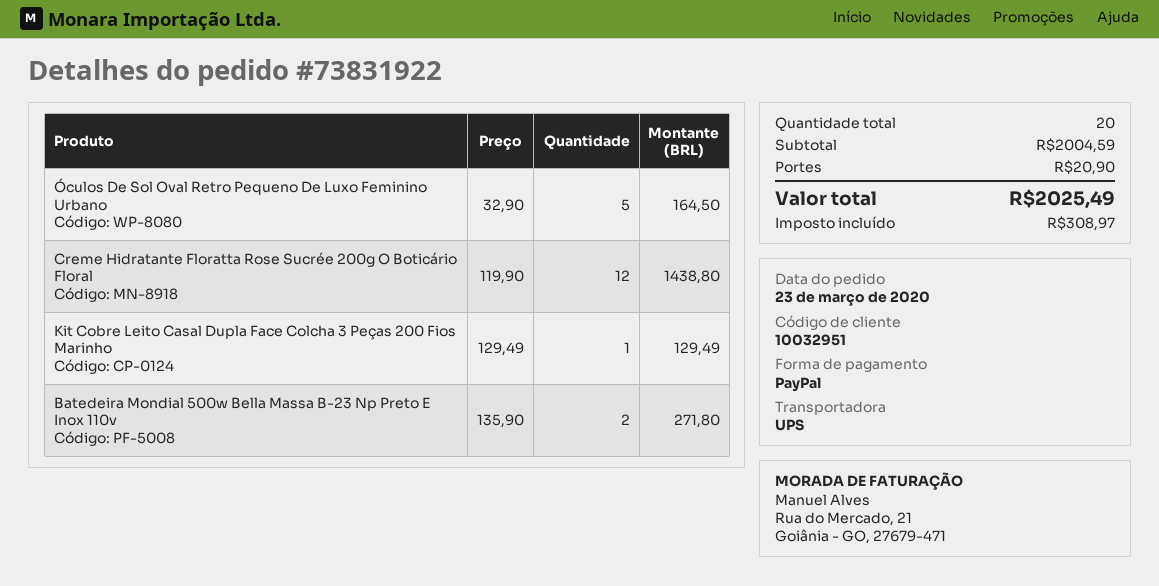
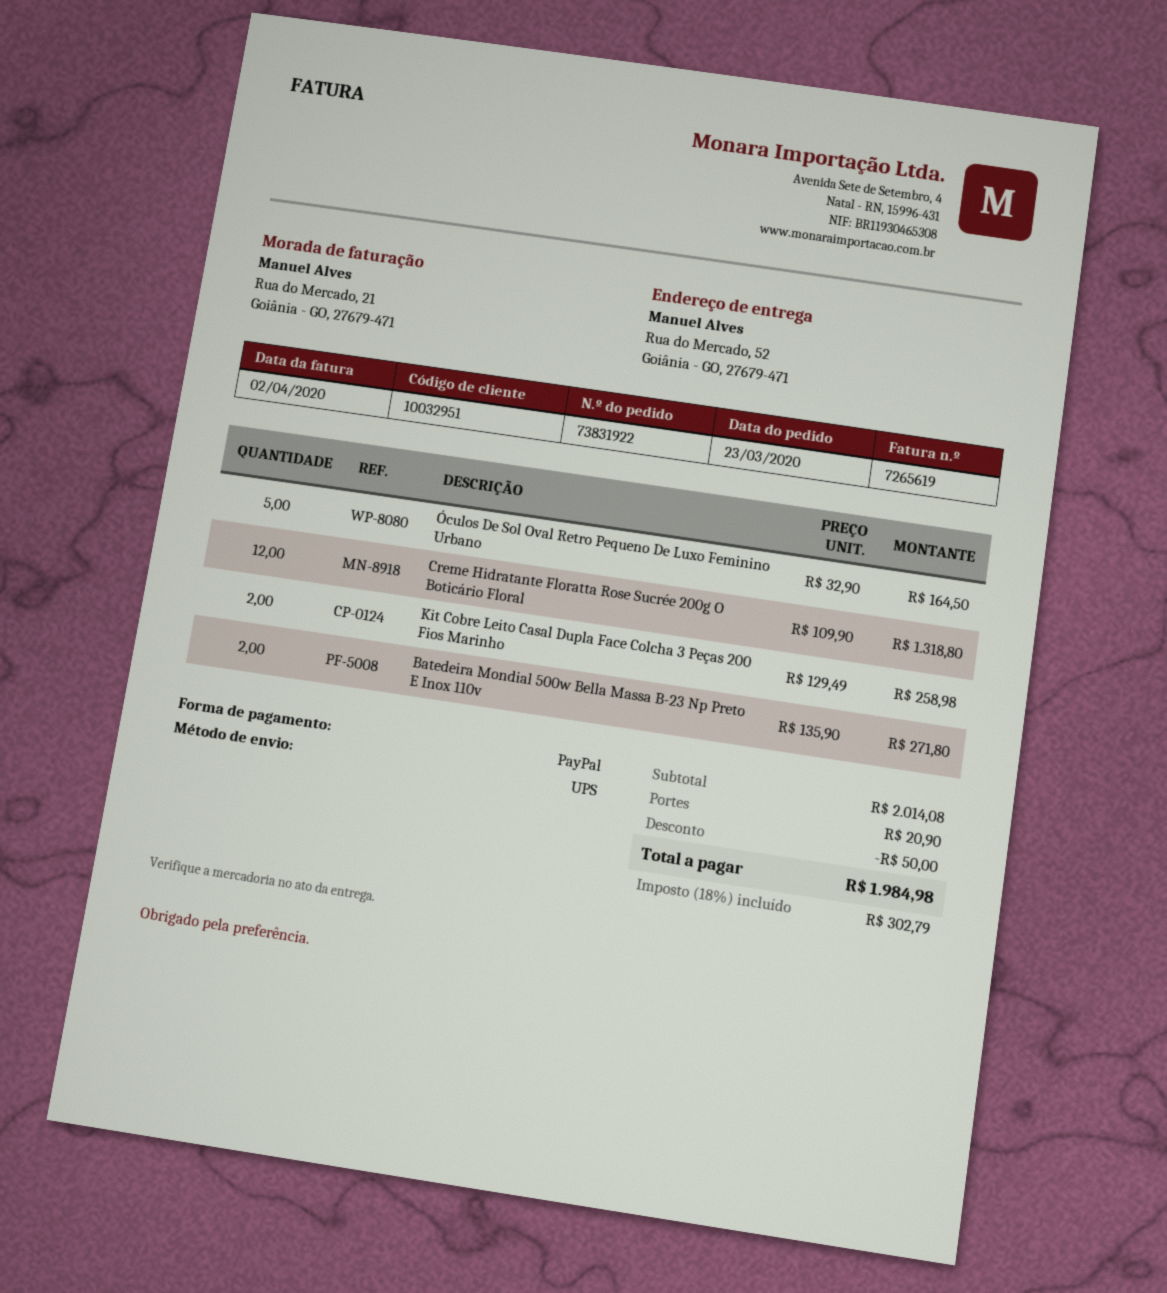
Creme Hidratante Floratta Rose Sucrée 200g O Boticário Floral: 12 x 119.90 = 1438.80 -> 12 x 109.90 = 1318.80
Kit Cobre Leito Casal Dupla Face Colcha 3 Peças 200 Fios Marinho: 1 x 129.49 = 129.49 -> 2 x 129.49 = 258.98
subtotal: 2004.59 -> 2014.08
discount: none -> 50.00
tax: 308.97 -> 302.79
total: 2025.49 -> 1984.98

